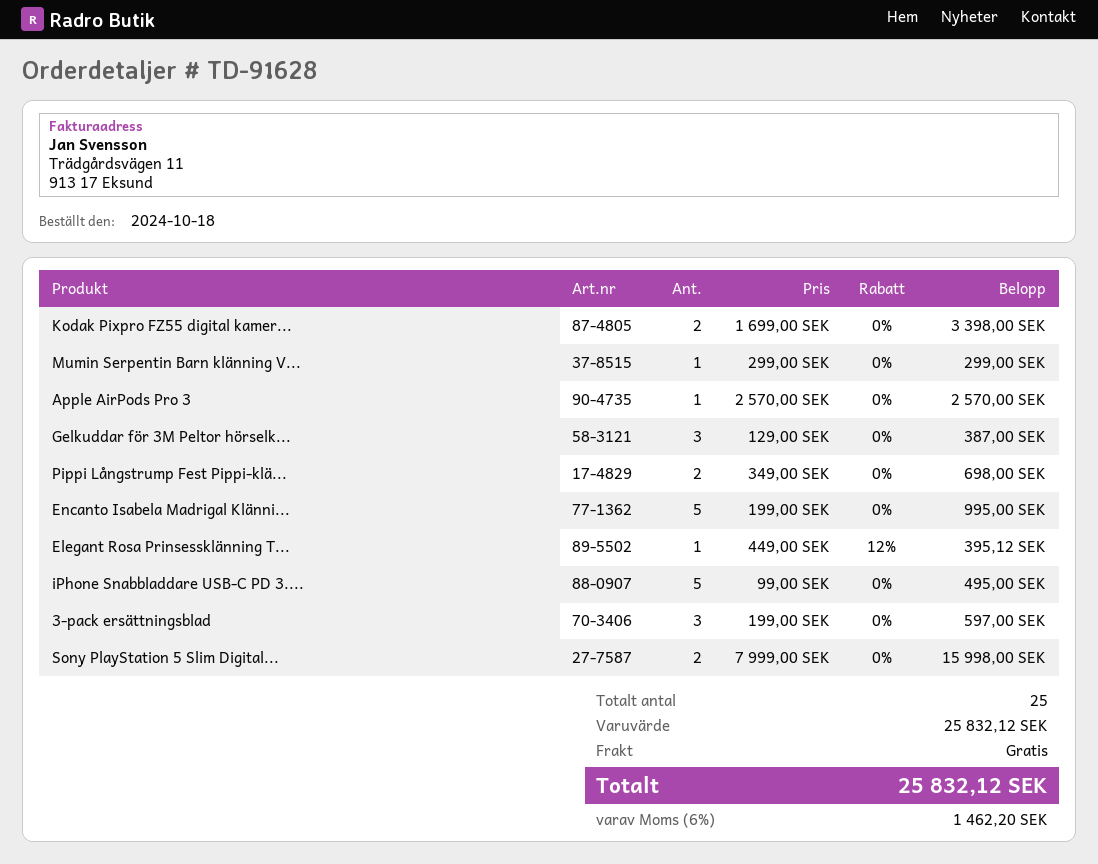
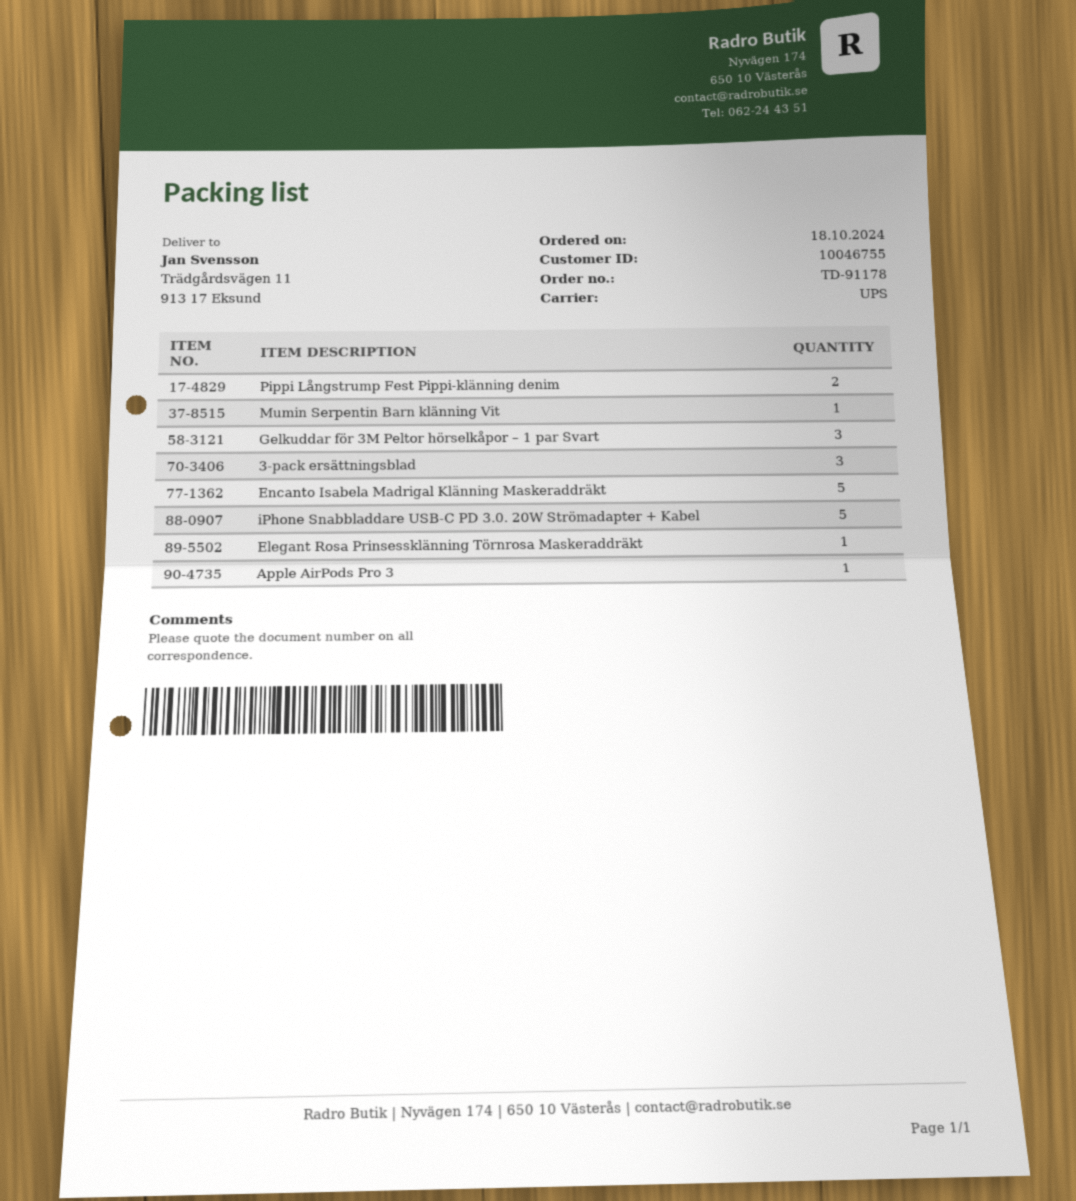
order number: TD-91628 -> TD-91178
Kodak Pixpro FZ55 digital kamer...: 2 -> none
Sony PlayStation 5 Slim Digital...: 2 -> none

